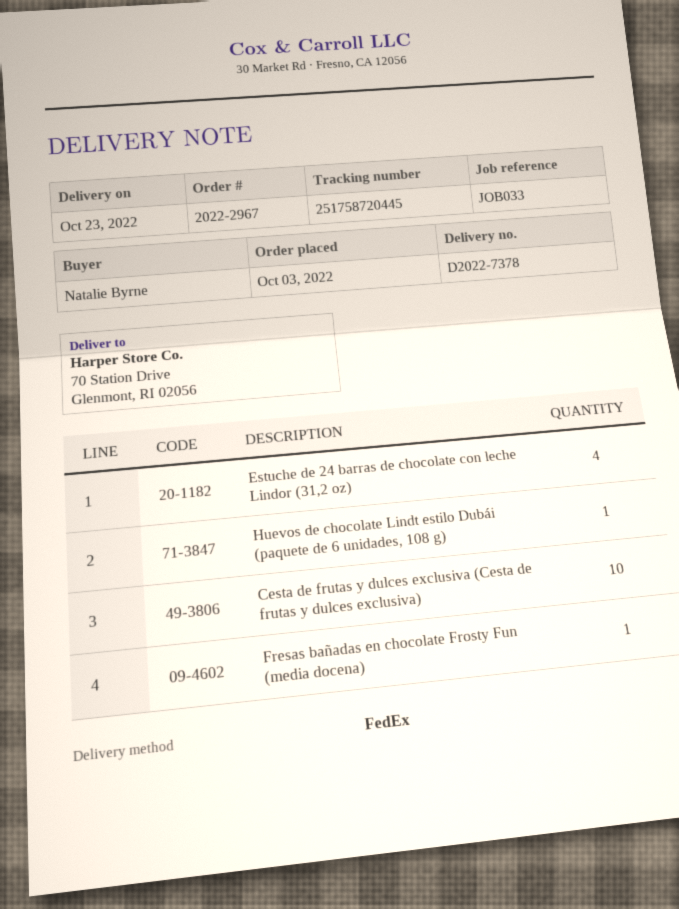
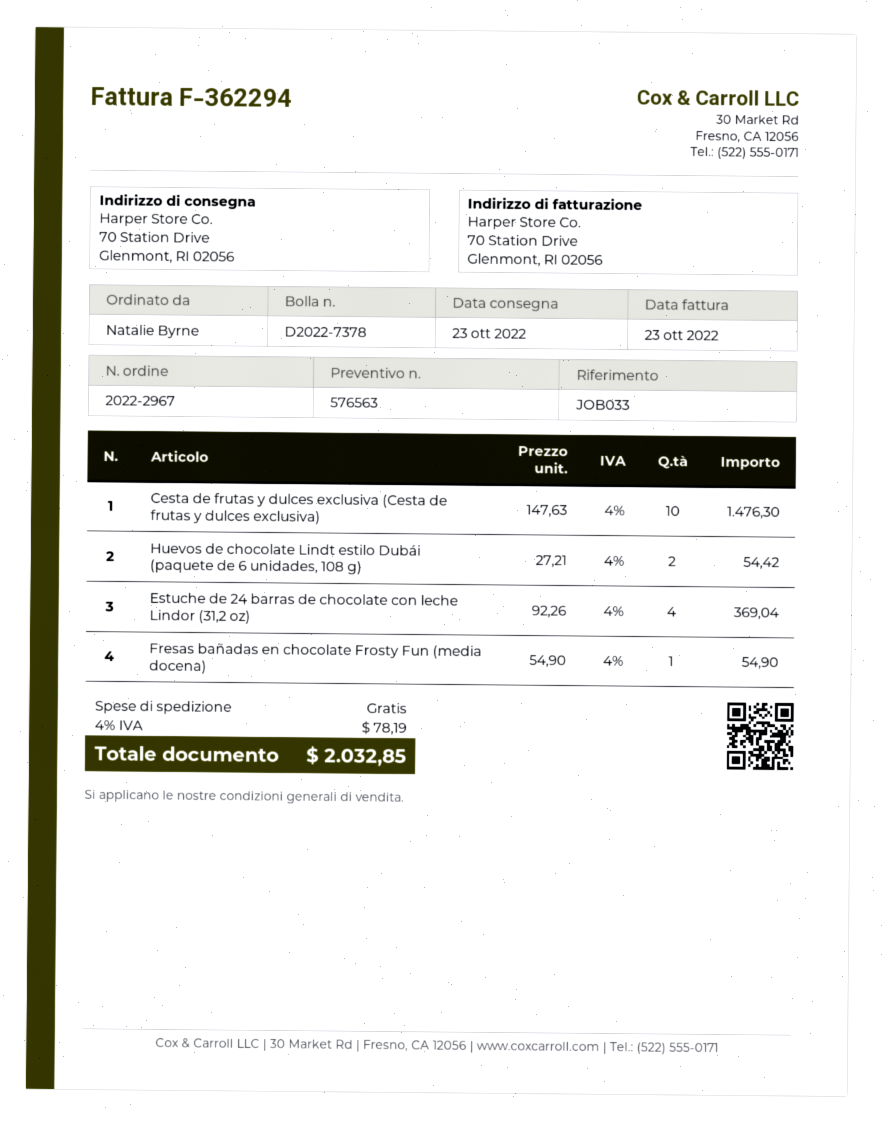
Huevos de chocolate Lindt estilo Dubái (paquete de 6 unidades, 108 g): 1 -> 2

